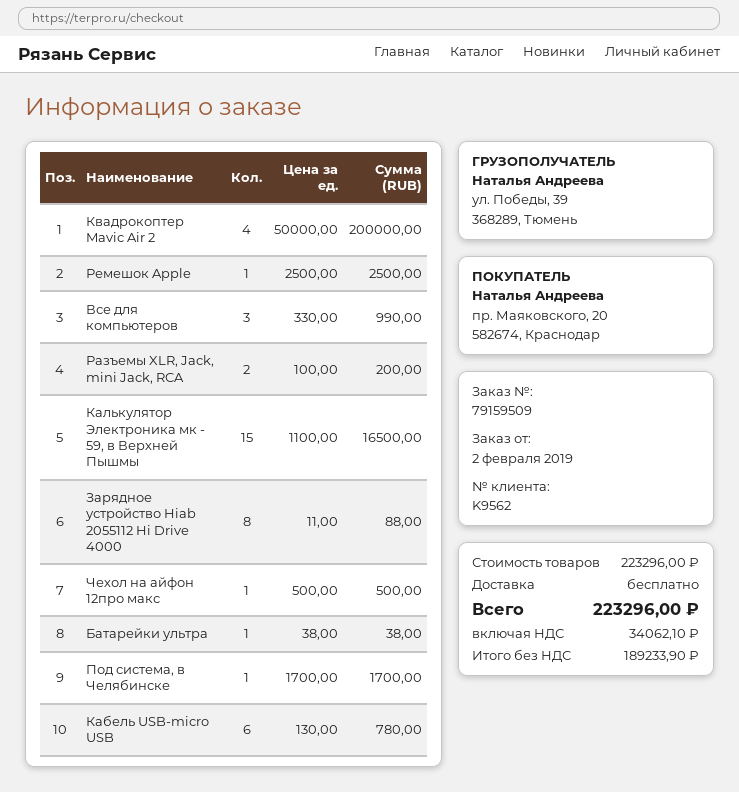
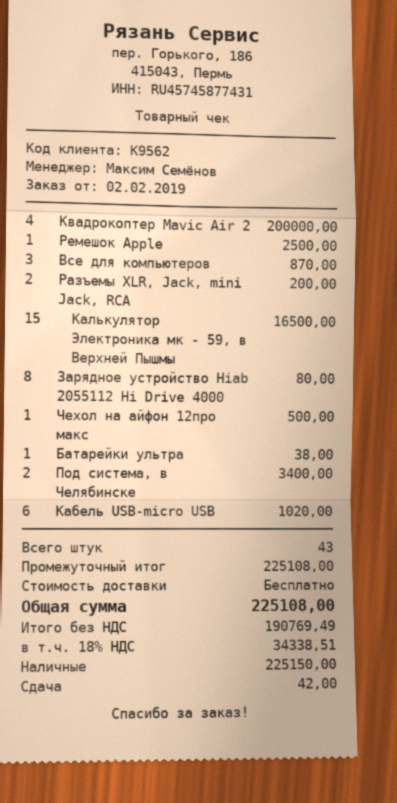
Все для компьютеров: 3 for 990.00 -> 3 for 870.00
Зарядное устройство Hiab 2055112 Hi Drive 4000: 8 for 88.00 -> 8 for 80.00
Под система, в Челябинске: 1 for 1700.00 -> 2 for 3400.00
Кабель USB-micro USB: 6 for 780.00 -> 6 for 1020.00
subtotal: 223296.00 -> 225108.00
net: 189233.90 -> 190769.49
tax: 34062.10 -> 34338.51
total: 223296.00 -> 225108.00

